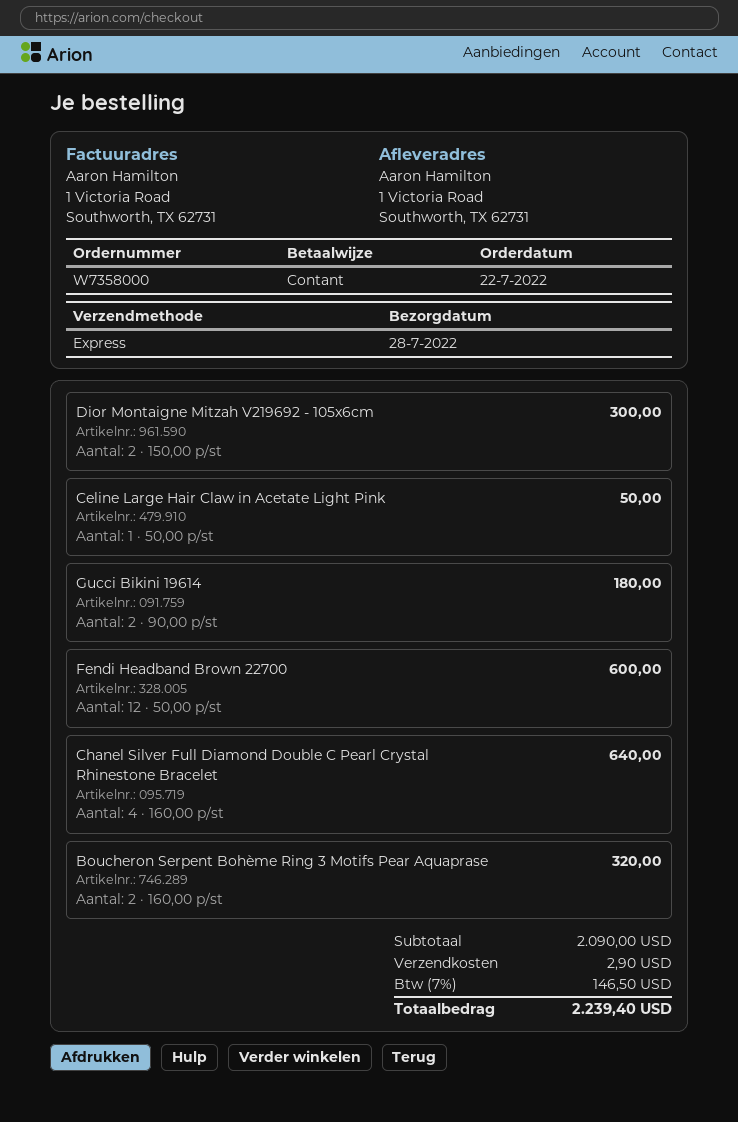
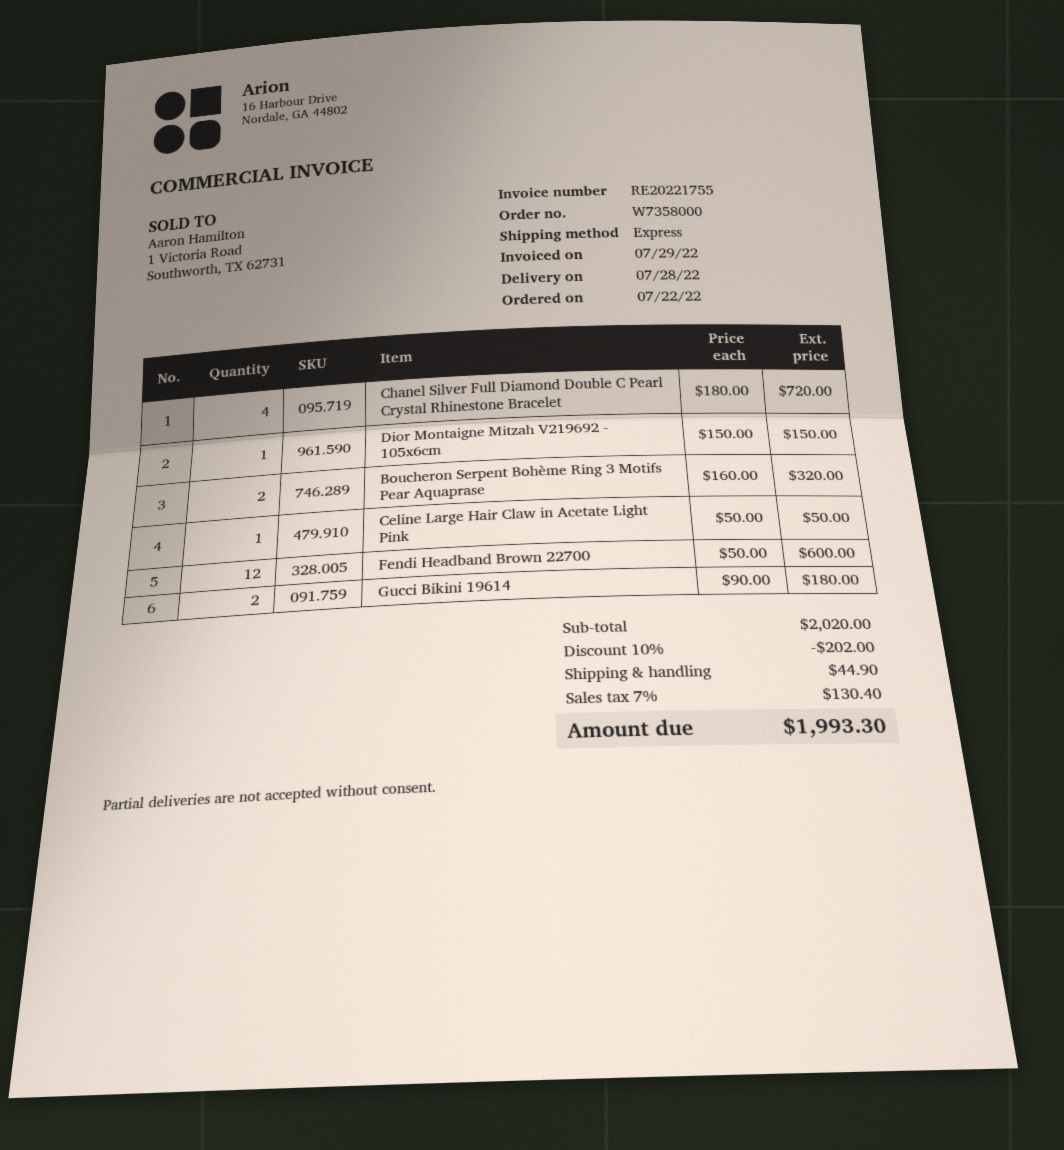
Dior Montaigne Mitzah V219692 - 105x6cm: 2 x 150.00 = 300.00 -> 1 x 150.00 = 150.00
Chanel Silver Full Diamond Double C Pearl Crystal Rhinestone Bracelet: 4 x 160.00 = 640.00 -> 4 x 180.00 = 720.00
subtotal: 2090.00 -> 2020.00
discount: none -> 10% = 202.00
shipping: 2.90 -> 44.90
tax: 7% = 146.50 -> 7% = 130.40
total: 2239.40 -> 1993.30

